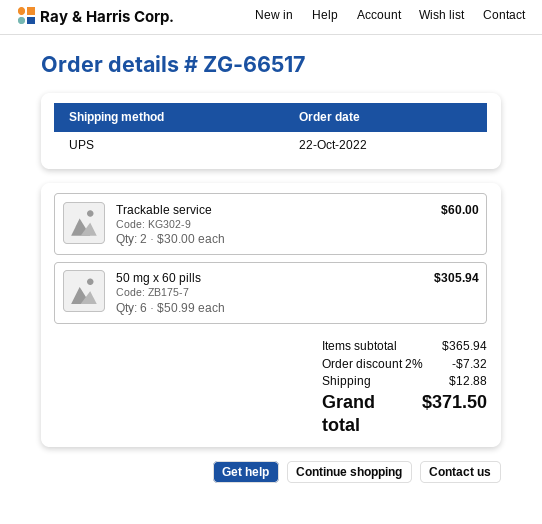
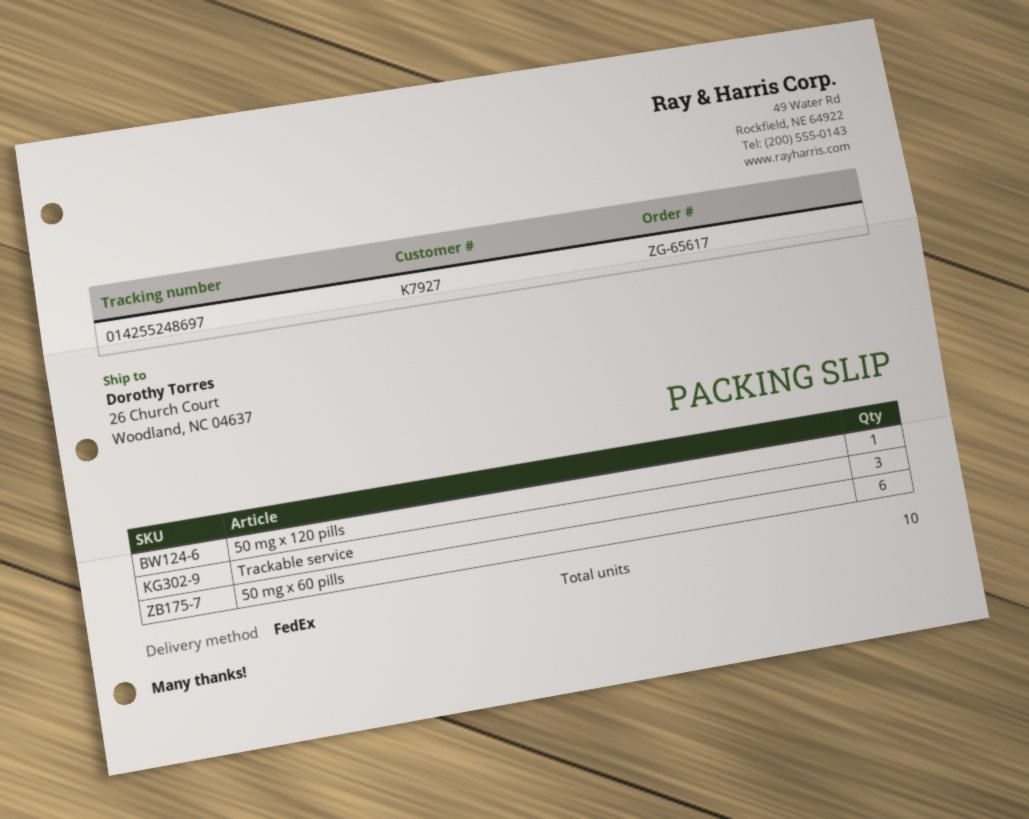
order number: ZG-66517 -> ZG-65617
shipping method: UPS -> FedEx
Trackable service: 2 -> 3
50 mg x 120 pills: none -> 1

